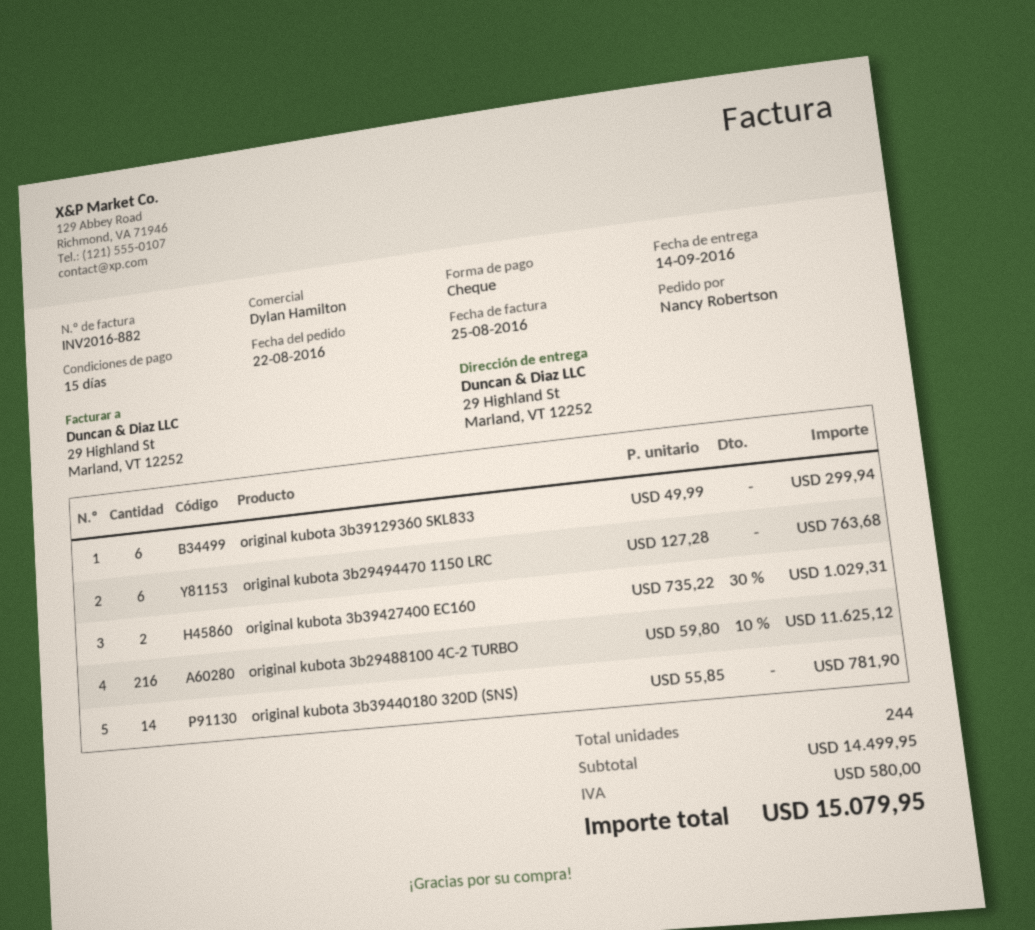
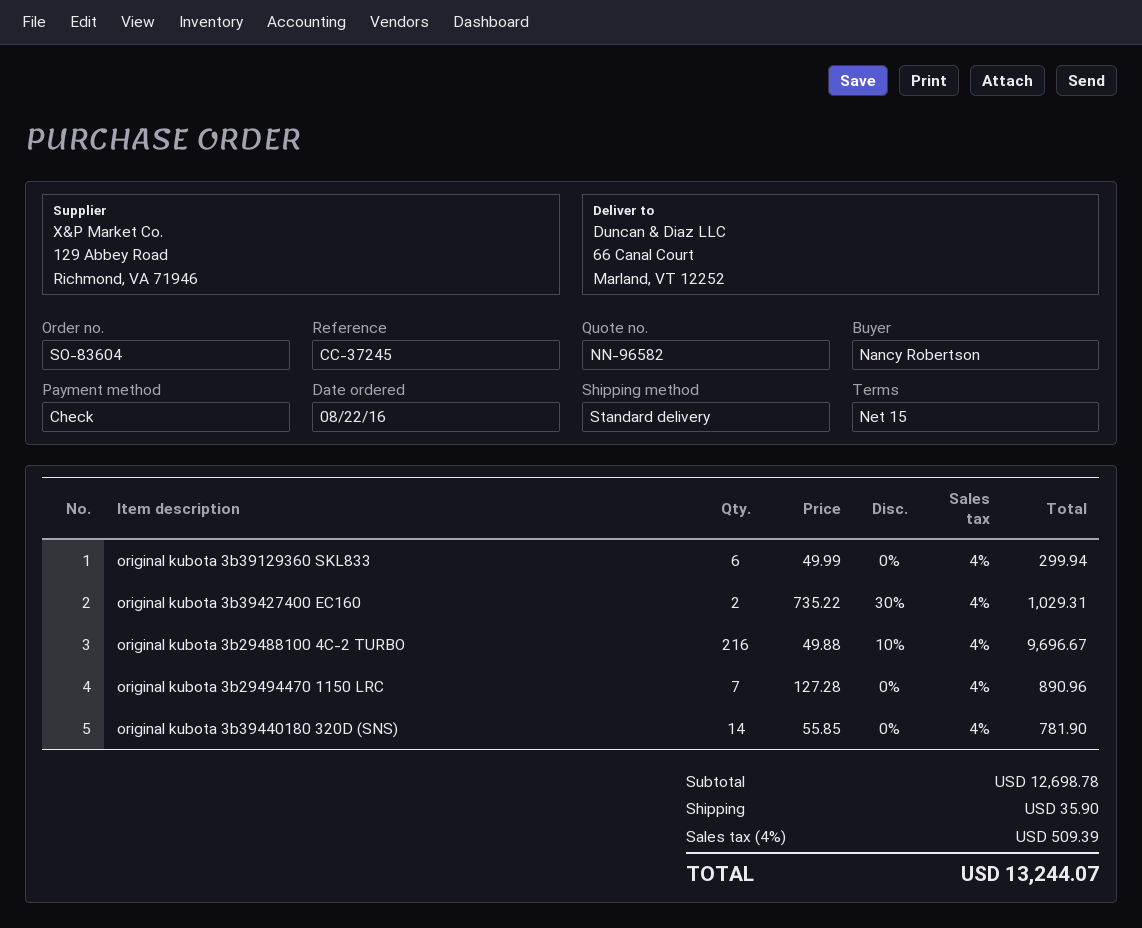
ship to: 29 Highland St, Marland, VT 12252 -> 66 Canal Court, Marland, VT 12252
original kubota 3b29494470 1150 LRC: 6 x 127.28 = 763.68 -> 7 x 127.28 = 890.96
original kubota 3b29488100 4C-2 TURBO: 216 x 59.80 - 10% = 11625.12 -> 216 x 49.88 - 10% = 9696.67
subtotal: 14499.95 -> 12698.78
shipping: none -> 35.90
tax: 580.00 -> 509.39
total: 15079.95 -> 13244.07

